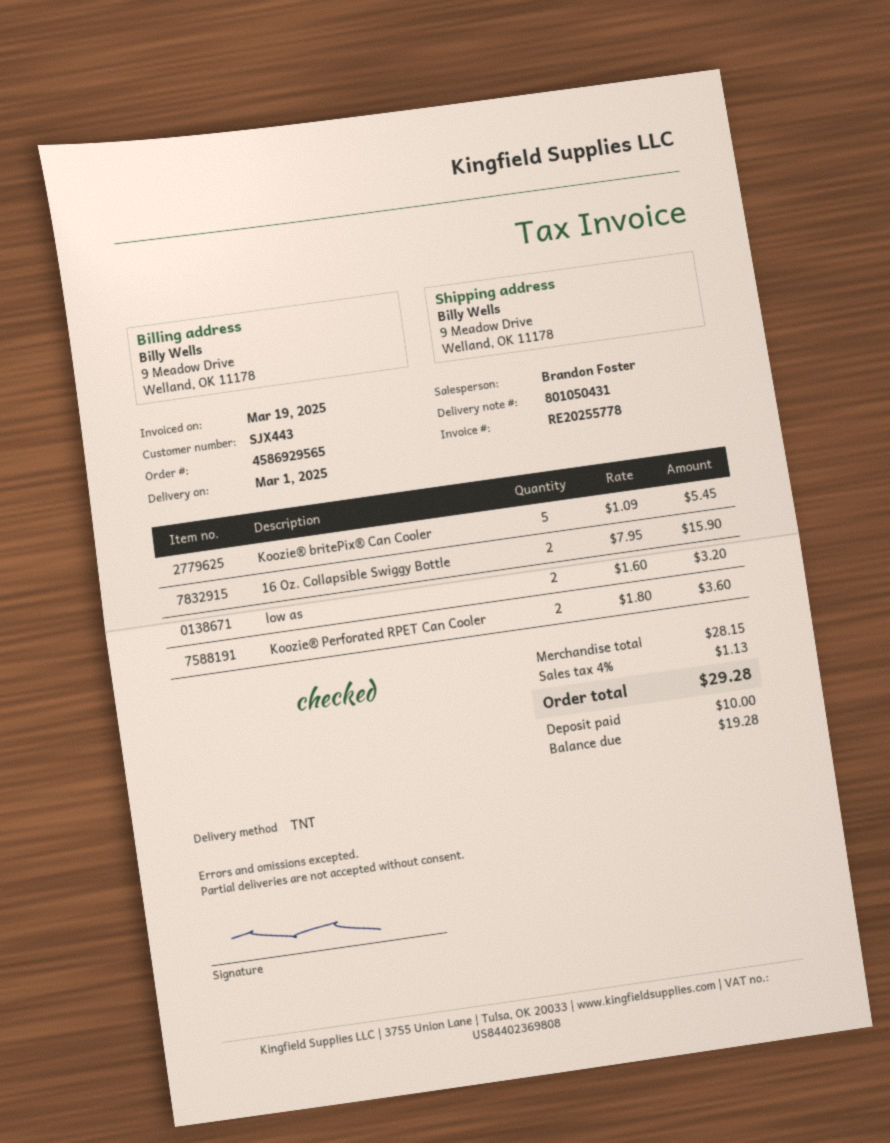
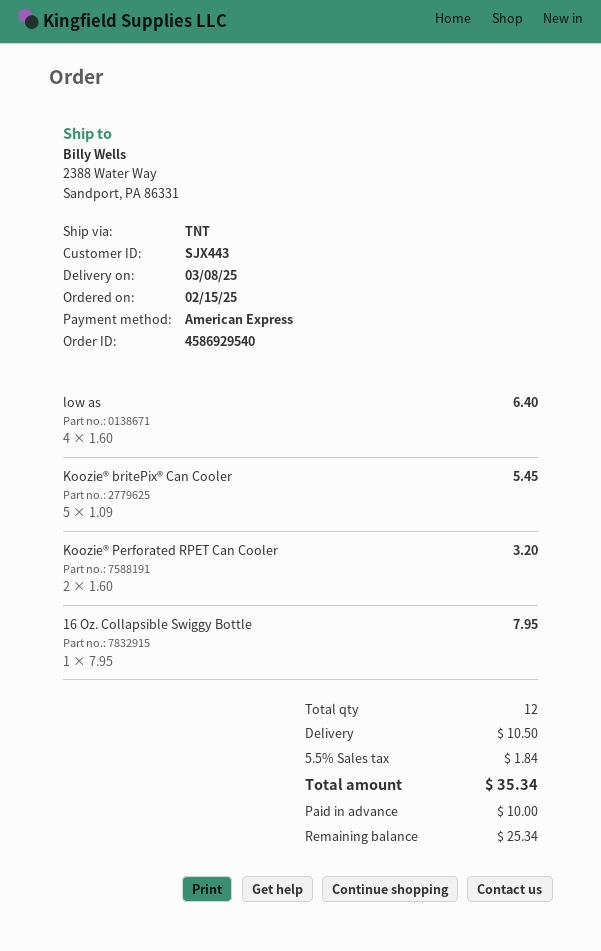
order number: 4586929565 -> 4586929540
delivery date: 2025-03-01 -> 2025-03-08
ship to: 9 Meadow Drive, Welland, OK 11178 -> 2388 Water Way, Sandport, PA 86331
16 Oz. Collapsible Swiggy Bottle: 2 x 7.95 = 15.90 -> 1 x 7.95 = 7.95
low as: 2 x 1.60 = 3.20 -> 4 x 1.60 = 6.40
Koozie® Perforated RPET Can Cooler: 2 x 1.80 = 3.60 -> 2 x 1.60 = 3.20
shipping: none -> 10.50
tax: 4% = 1.13 -> 5.5% = 1.84
total: 29.28 -> 35.34
balance: 19.28 -> 25.34

